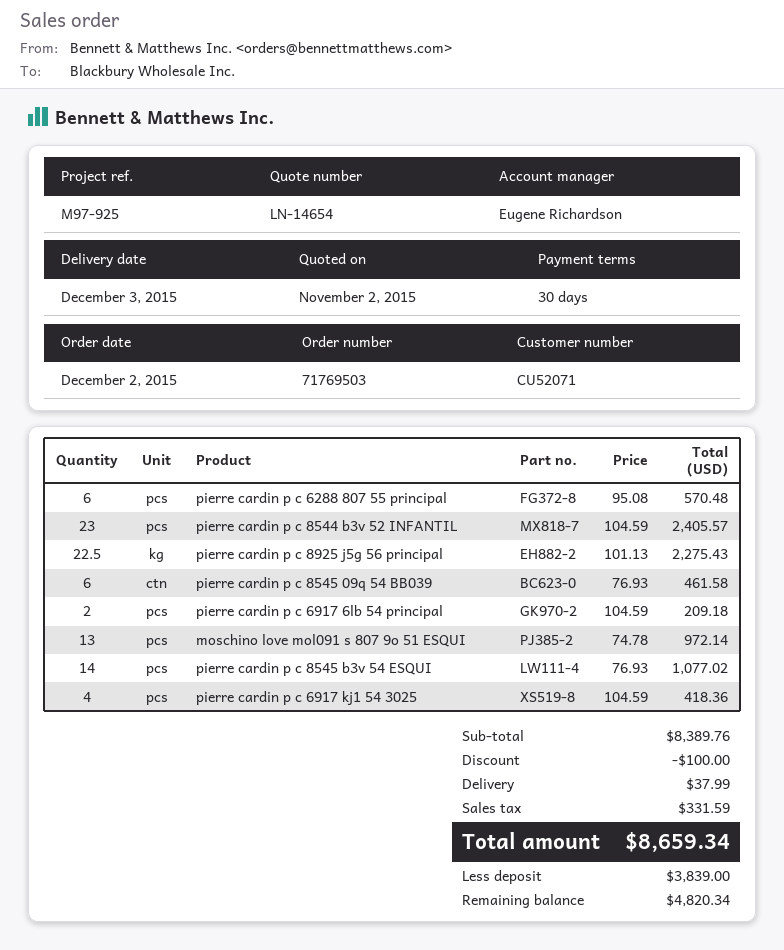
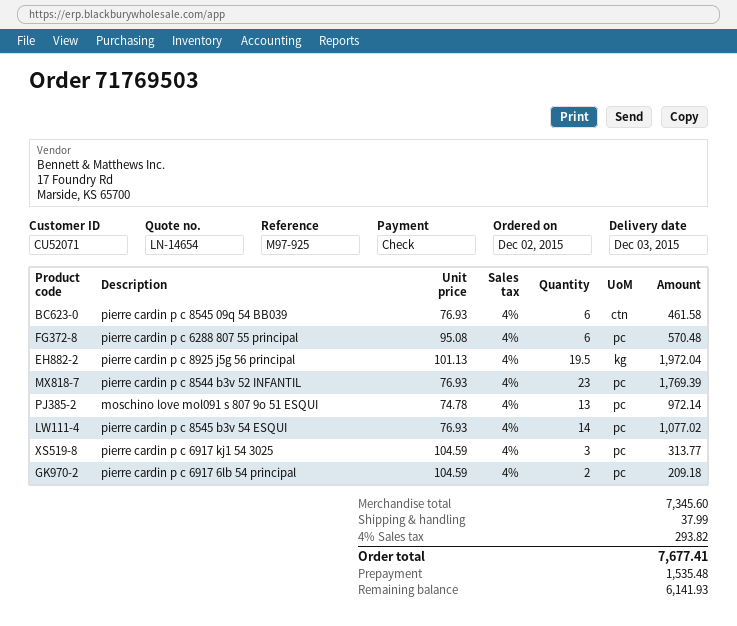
pierre cardin p c 8544 b3v 52 INFANTIL: 23 x 104.59 = 2405.57 -> 23 x 76.93 = 1769.39
pierre cardin p c 8925 j5g 56 principal: 22.5 x 101.13 = 2275.43 -> 19.5 x 101.13 = 1972.04
pierre cardin p c 6917 kj1 54 3025: 4 x 104.59 = 418.36 -> 3 x 104.59 = 313.77
subtotal: 8389.76 -> 7345.60
discount: 100.00 -> none
tax: 331.59 -> 293.82
total: 8659.34 -> 7677.41
deposit: 3839.00 -> 1535.48
balance: 4820.34 -> 6141.93

